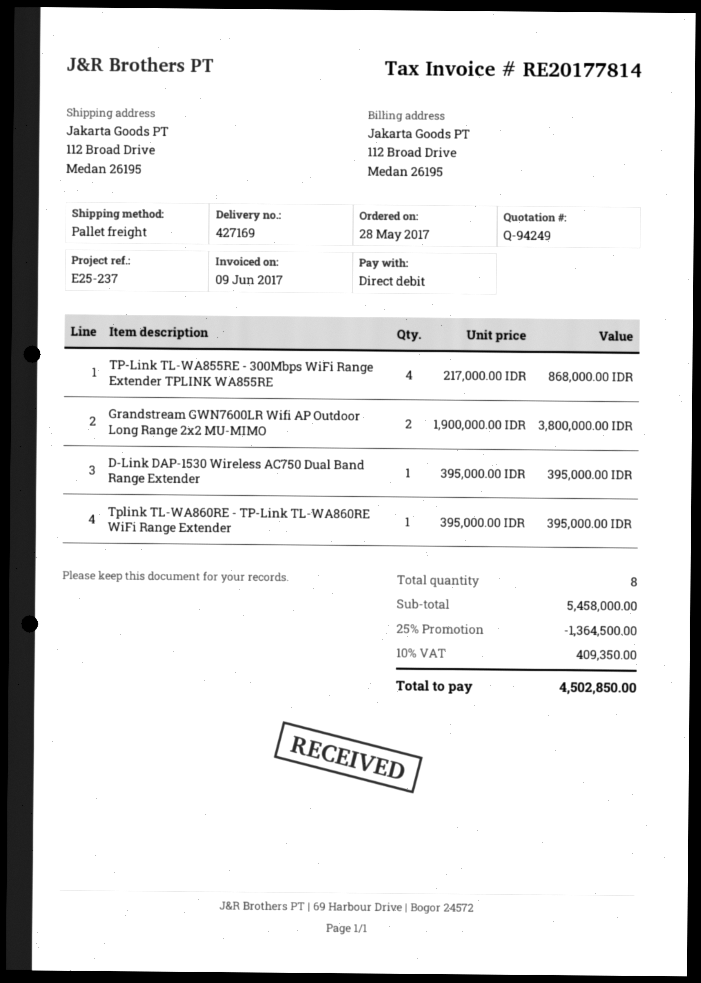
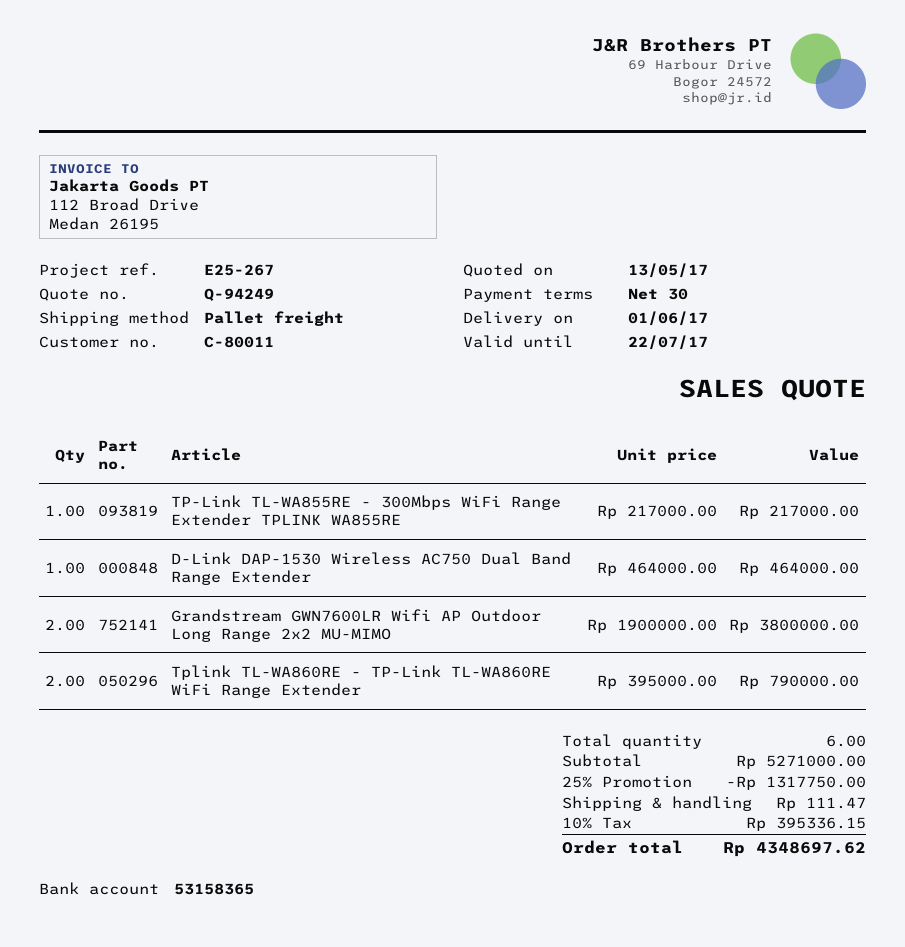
reference: E25-237 -> E25-267
TP-Link TL-WA855RE - 300Mbps WiFi Range Extender TPLINK WA855RE: 4 x 217000.00 = 868000.00 -> 1 x 217000.00 = 217000.00
D-Link DAP-1530 Wireless AC750 Dual Band Range Extender: 1 x 395000.00 = 395000.00 -> 1 x 464000.00 = 464000.00
Tplink TL-WA860RE - TP-Link TL-WA860RE WiFi Range Extender: 1 x 395000.00 = 395000.00 -> 2 x 395000.00 = 790000.00
total quantity: 8 -> 6
subtotal: 5458000.00 -> 5271000.00
discount: 25% = 1364500.00 -> 25% = 1317750.00
shipping: none -> 111.47
tax: 10% = 409350.00 -> 10% = 395336.15
total: 4502850.00 -> 4348697.62

